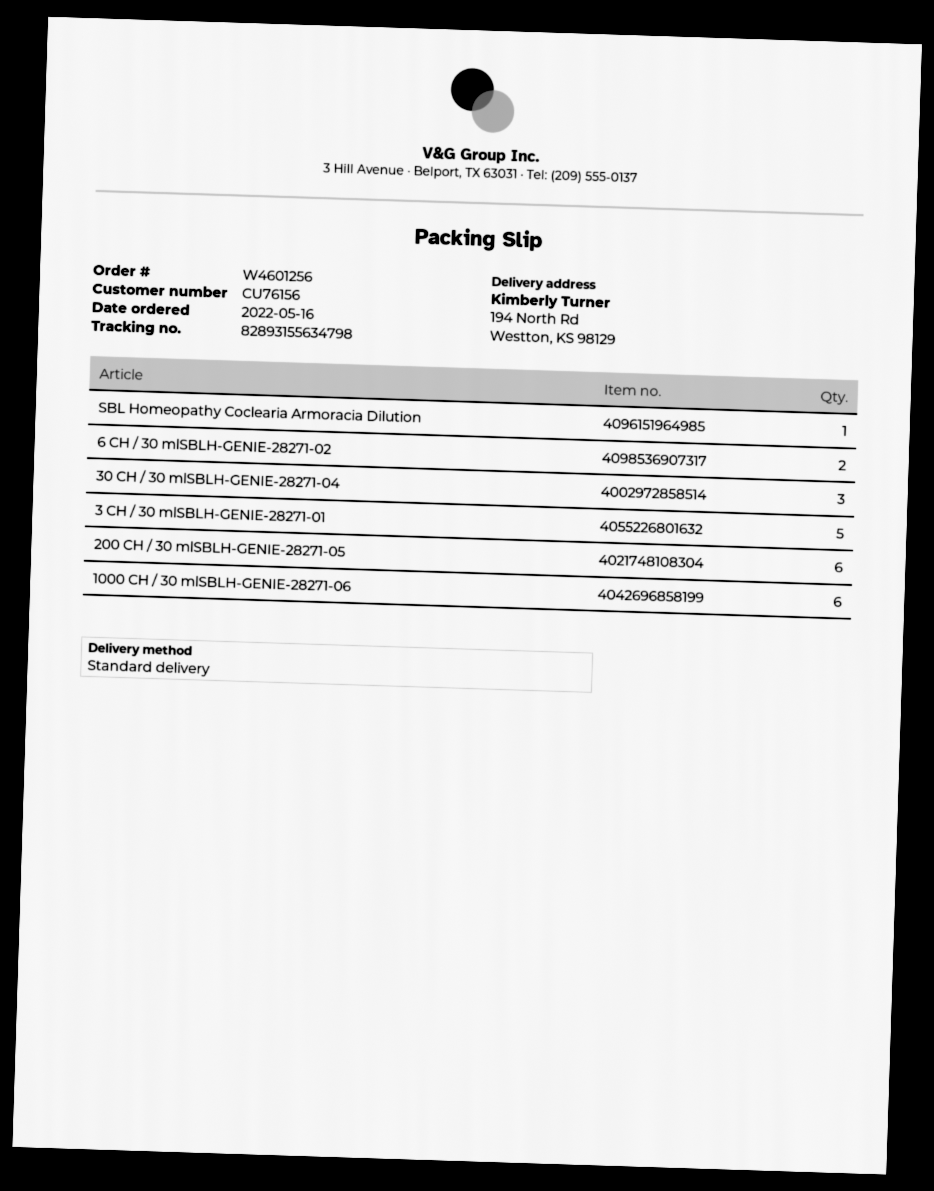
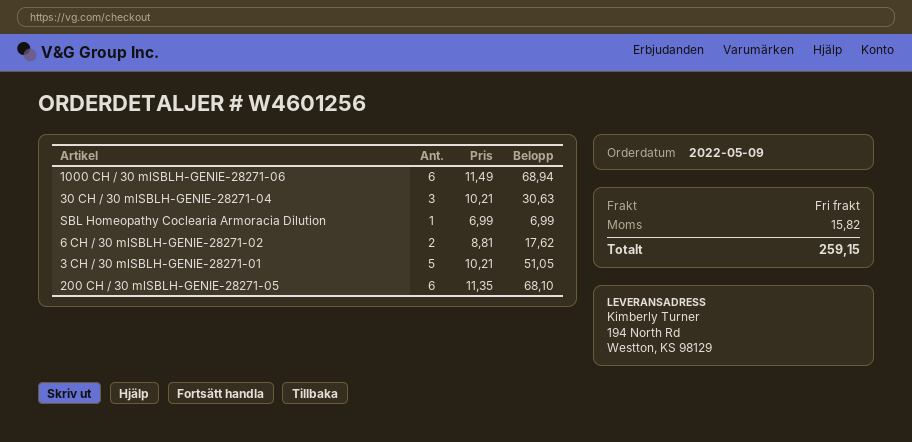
order date: 2022-05-16 -> 2022-05-09

